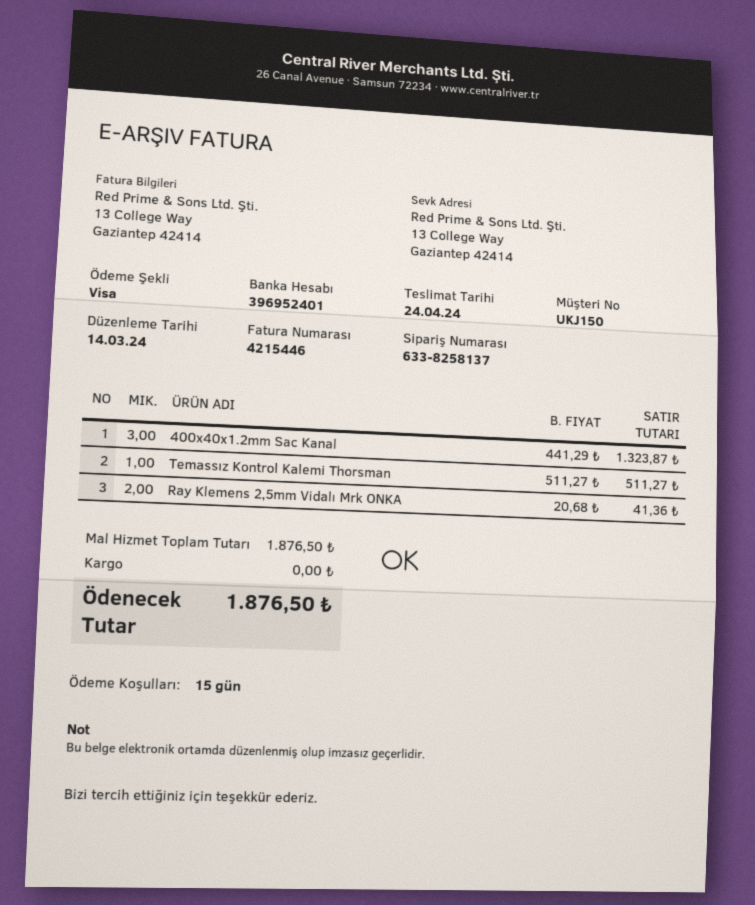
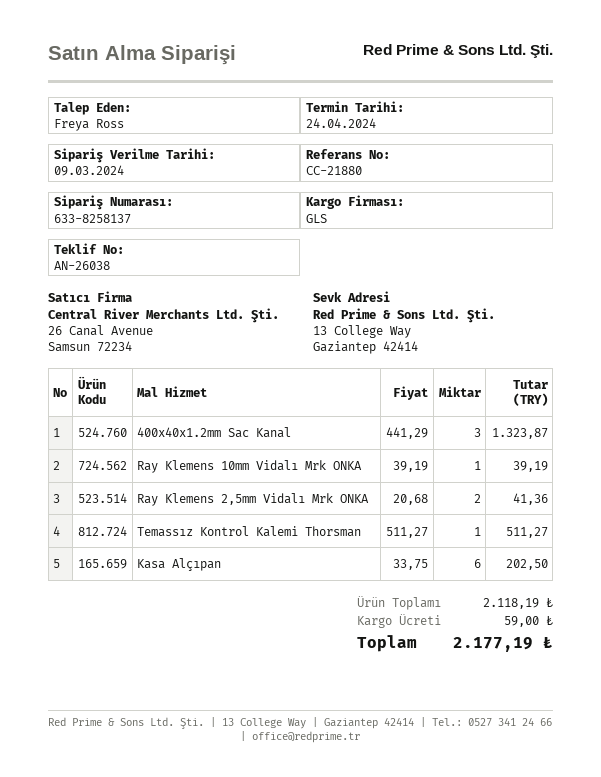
Ray Klemens 10mm Vidalı Mrk ONKA: none -> 1 x 39.19 = 39.19
Kasa Alçıpan: none -> 6 x 33.75 = 202.50
subtotal: 1876.50 -> 2118.19
shipping: 0.00 -> 59.00
total: 1876.50 -> 2177.19

